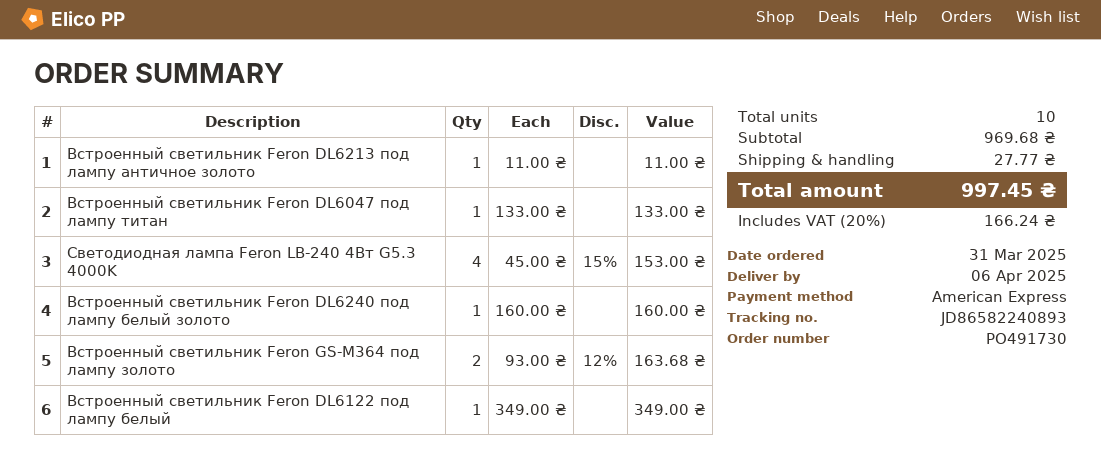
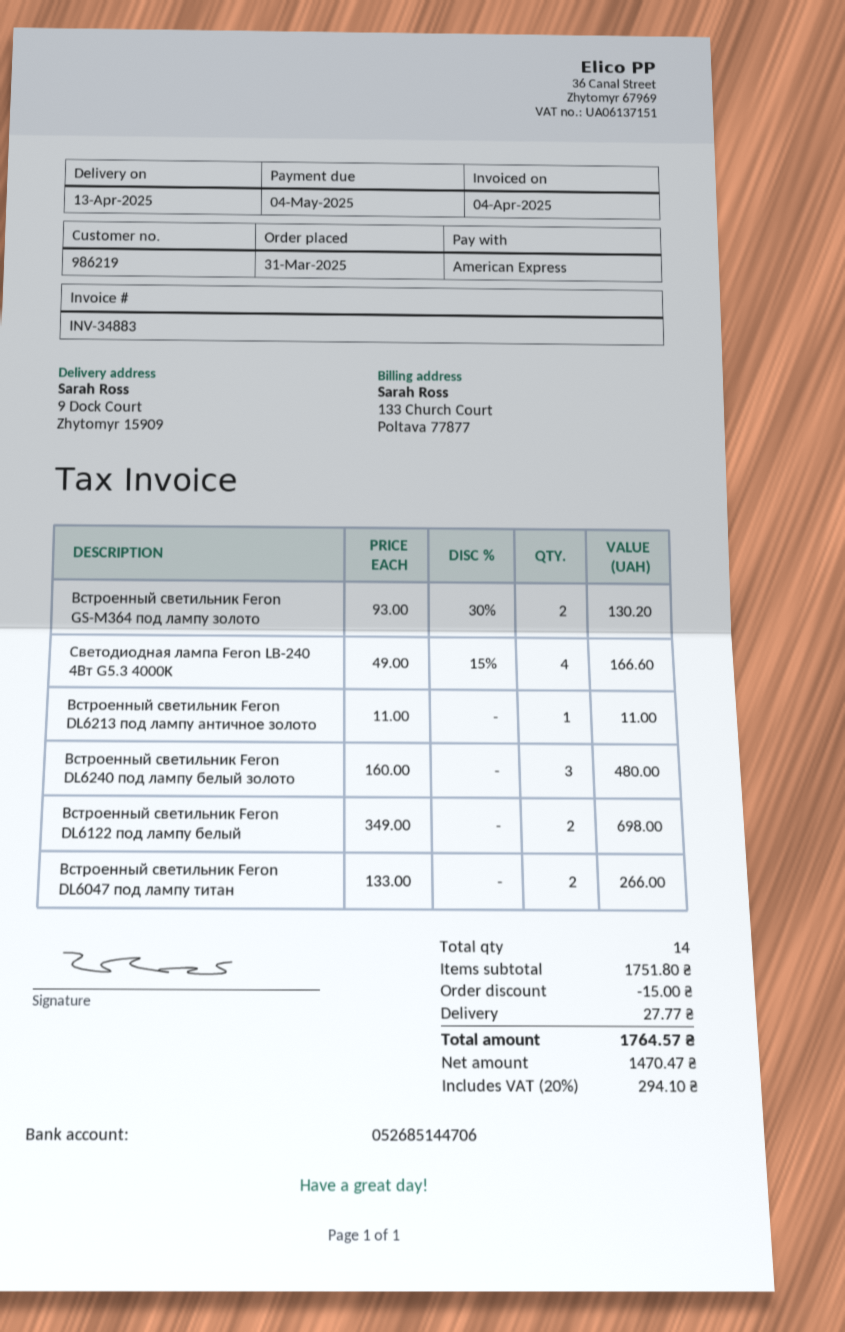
delivery date: 2025-04-06 -> 2025-04-13
Встроенный светильник Feron DL6047 под лампу титан: 1 x 133.00 = 133.00 -> 2 x 133.00 = 266.00
Светодиодная лампа Feron LB-240 4Вт G5.3 4000K: 4 x 45.00 - 15% = 153.00 -> 4 x 49.00 - 15% = 166.60
Встроенный светильник Feron DL6240 под лампу белый золото: 1 x 160.00 = 160.00 -> 3 x 160.00 = 480.00
Встроенный светильник Feron GS-M364 под лампу золото: 2 x 93.00 - 12% = 163.68 -> 2 x 93.00 - 30% = 130.20
Встроенный светильник Feron DL6122 под лампу белый: 1 x 349.00 = 349.00 -> 2 x 349.00 = 698.00
total quantity: 10 -> 14
subtotal: 969.68 -> 1751.80
discount: none -> 15.00
tax: 20% = 166.24 -> 20% = 294.10
total: 997.45 -> 1764.57

